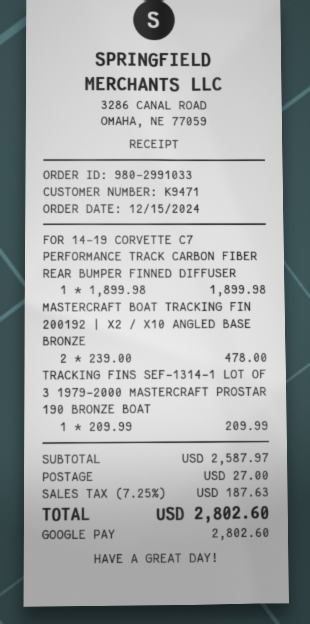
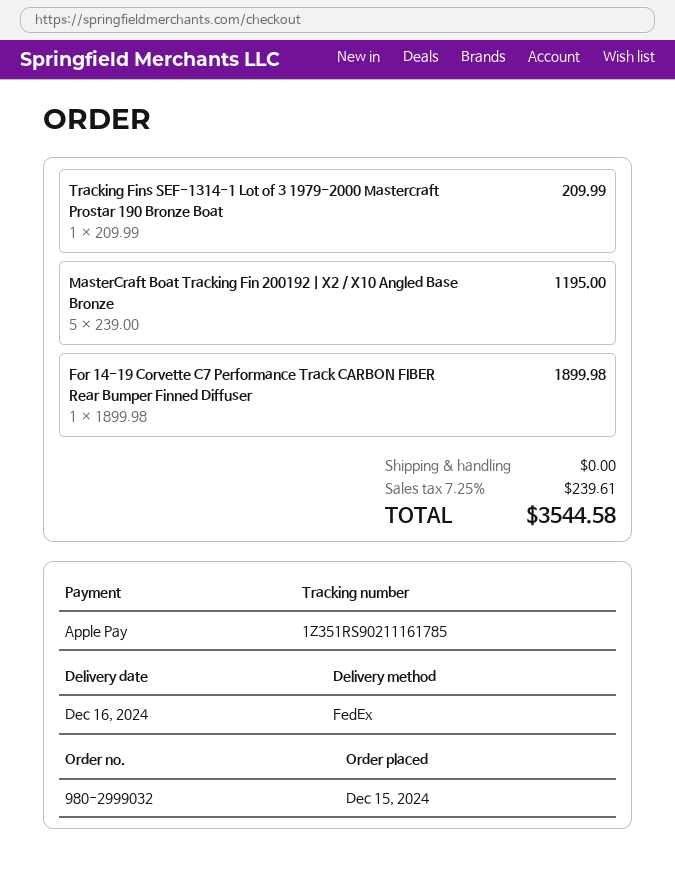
order number: 980-2991033 -> 980-2999032
payment method: Google Pay -> Apple Pay
MASTERCRAFT BOAT TRACKING FIN 200192 | X2 / X10 ANGLED BASE BRONZE: 2 x 239.00 = 478.00 -> 5 x 239.00 = 1195.00
shipping: 27.00 -> 0.00
tax: 7.25% = 187.63 -> 7.25% = 239.61
total: 2802.60 -> 3544.58

